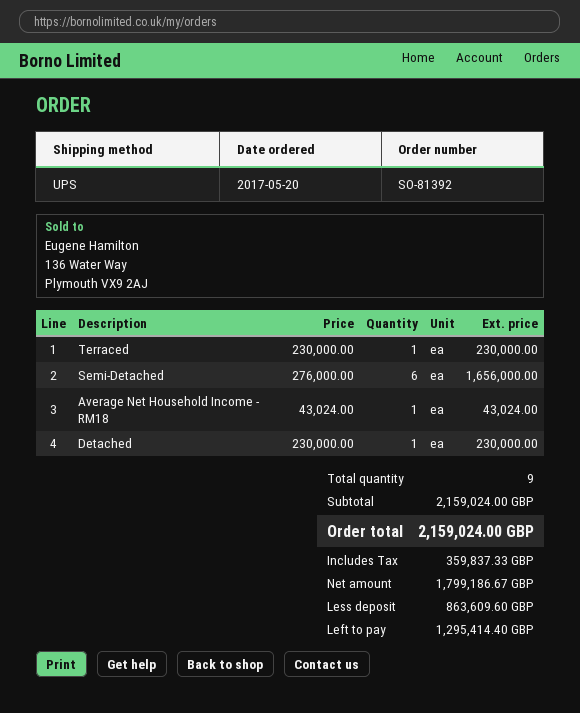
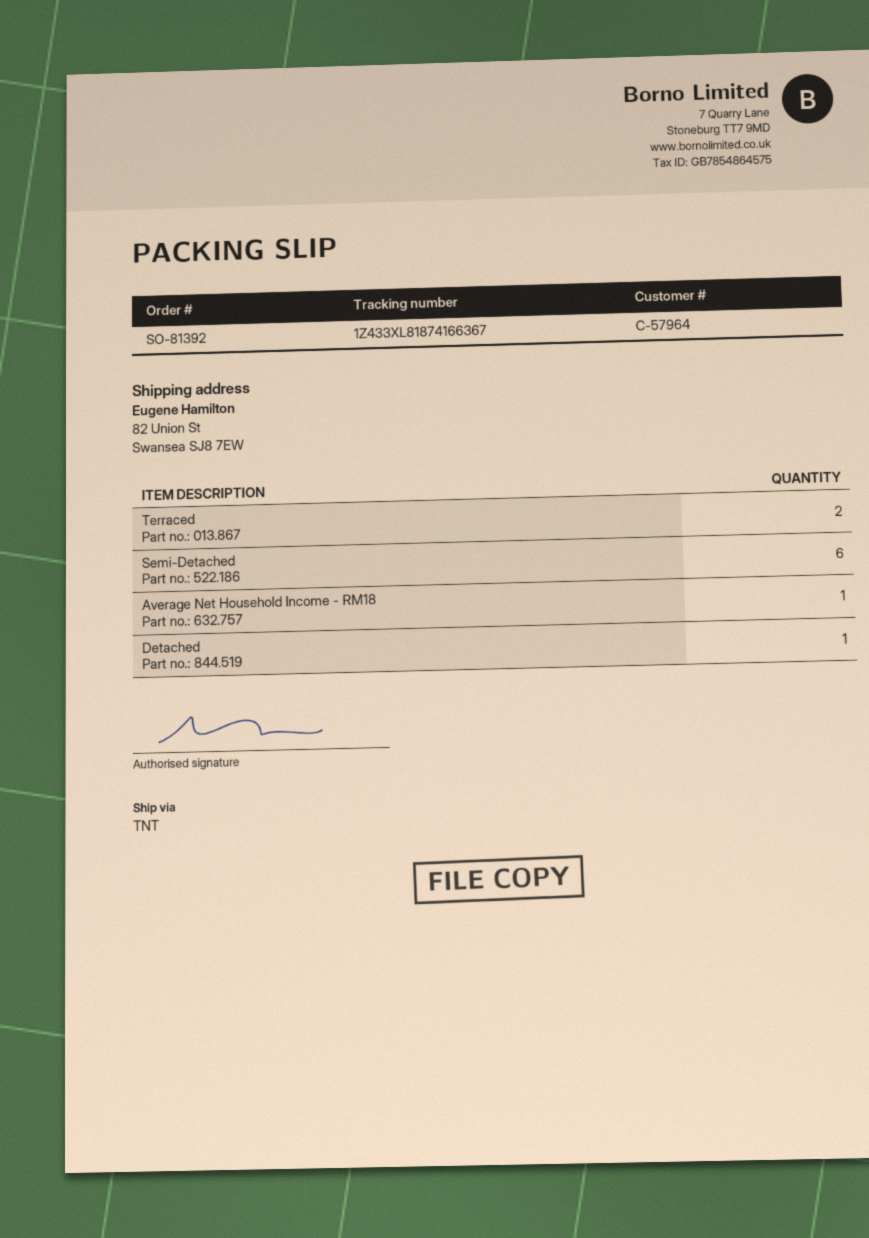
shipping method: UPS -> TNT
Terraced: 1 -> 2

